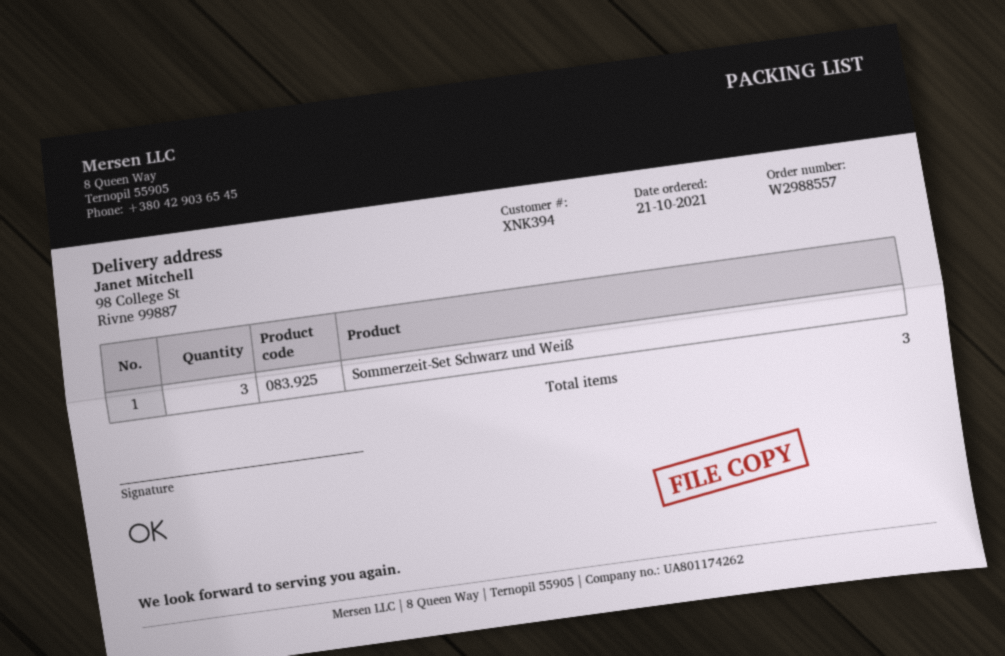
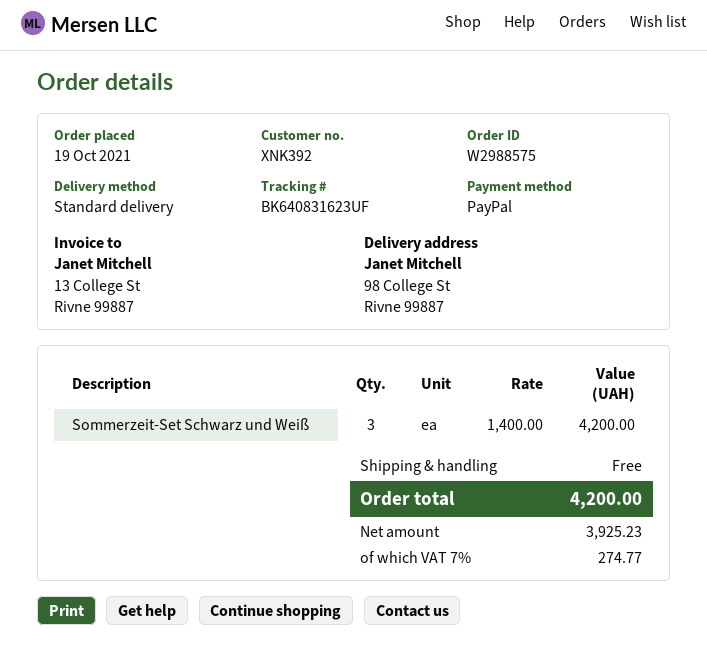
order number: W2988557 -> W2988575
order date: 2021-10-21 -> 2021-10-19
customer number: XNK394 -> XNK392

